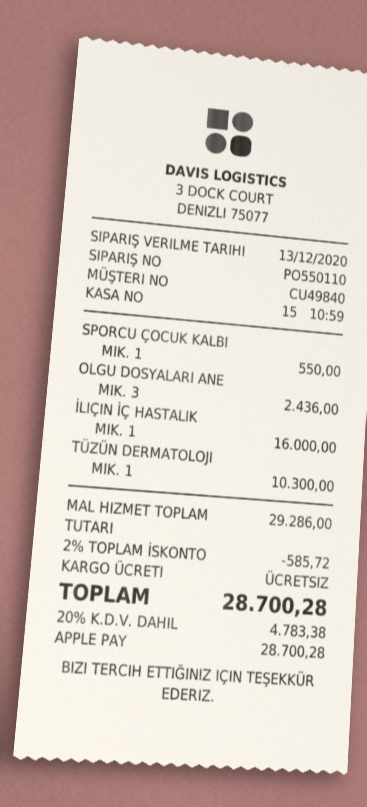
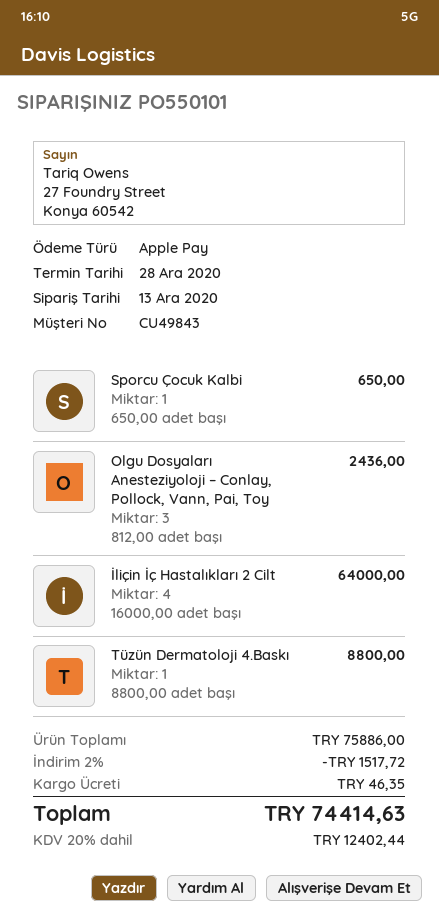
order number: PO550110 -> PO550101
customer number: CU49840 -> CU49843
SPORCU ÇOCUK KALBI: 1 for 550.00 -> 1 for 650.00
İLIÇIN İÇ HASTALIK: 1 for 16000.00 -> 4 for 64000.00
TÜZÜN DERMATOLOJI: 1 for 10300.00 -> 1 for 8800.00
subtotal: 29286.00 -> 75886.00
discount: 2% = 585.72 -> 2% = 1517.72
shipping: 0.00 -> 46.35
tax: 20% = 4783.38 -> 20% = 12402.44
total: 28700.28 -> 74414.63

